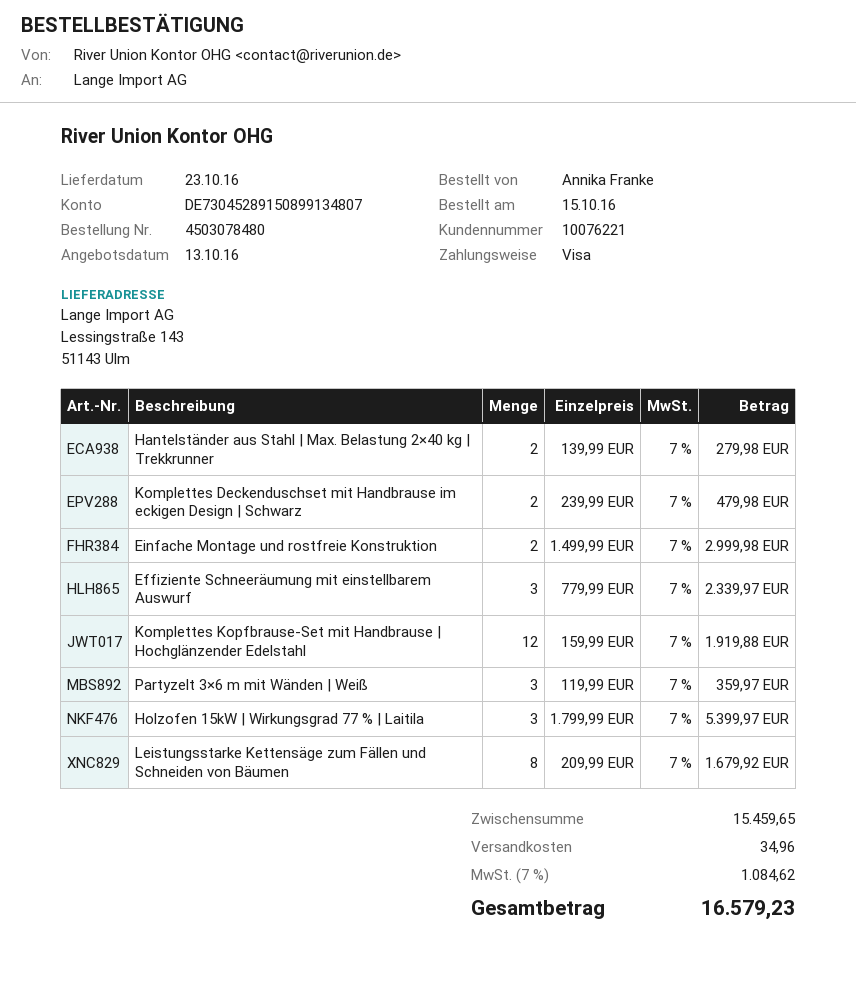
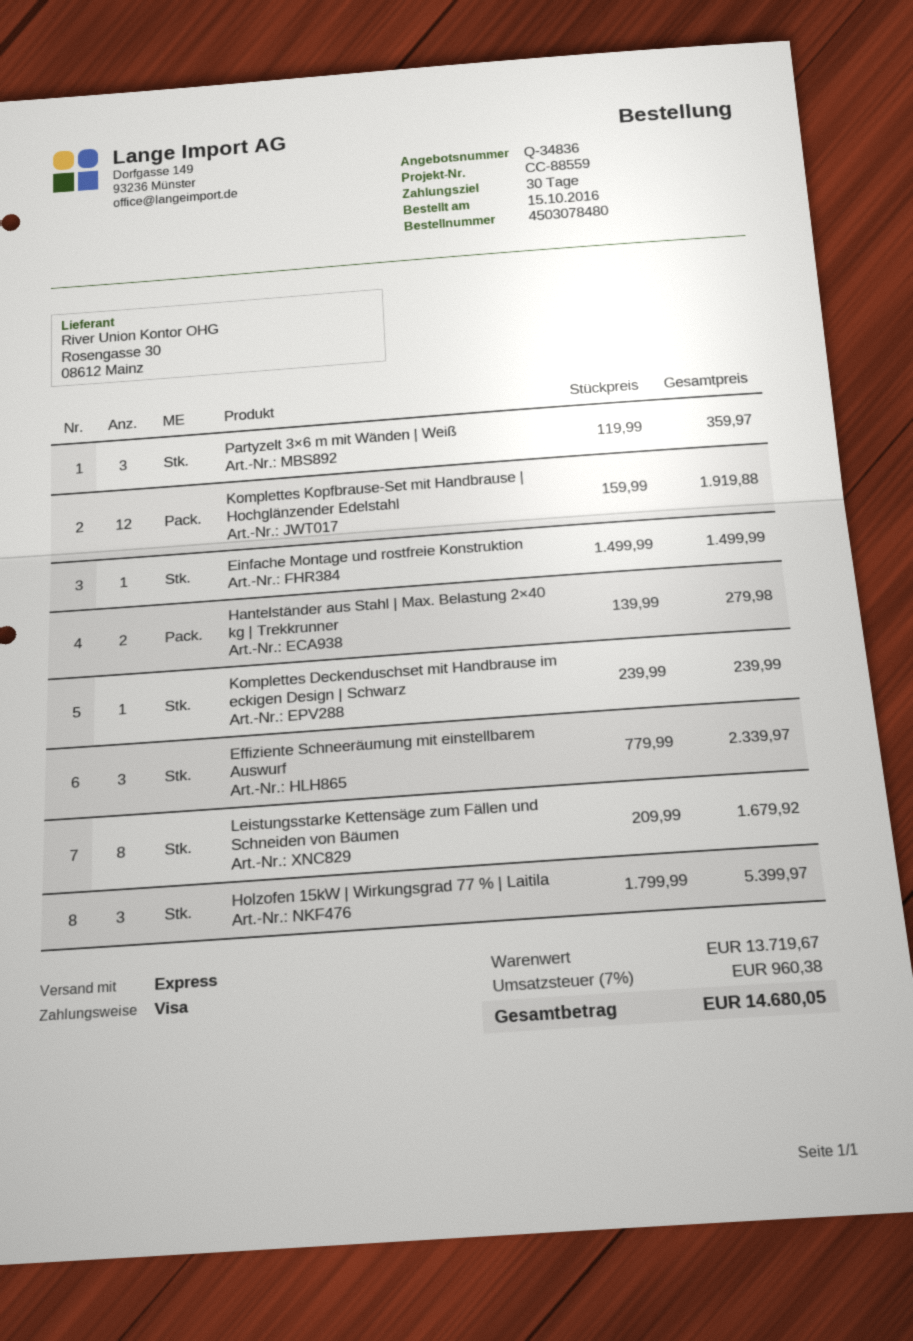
Komplettes Deckenduschset mit Handbrause im eckigen Design | Schwarz: 2 x 239.99 = 479.98 -> 1 x 239.99 = 239.99
Einfache Montage und rostfreie Konstruktion: 2 x 1499.99 = 2999.98 -> 1 x 1499.99 = 1499.99
subtotal: 15459.65 -> 13719.67
shipping: 34.96 -> none
tax: 7% = 1084.62 -> 7% = 960.38
total: 16579.23 -> 14680.05

